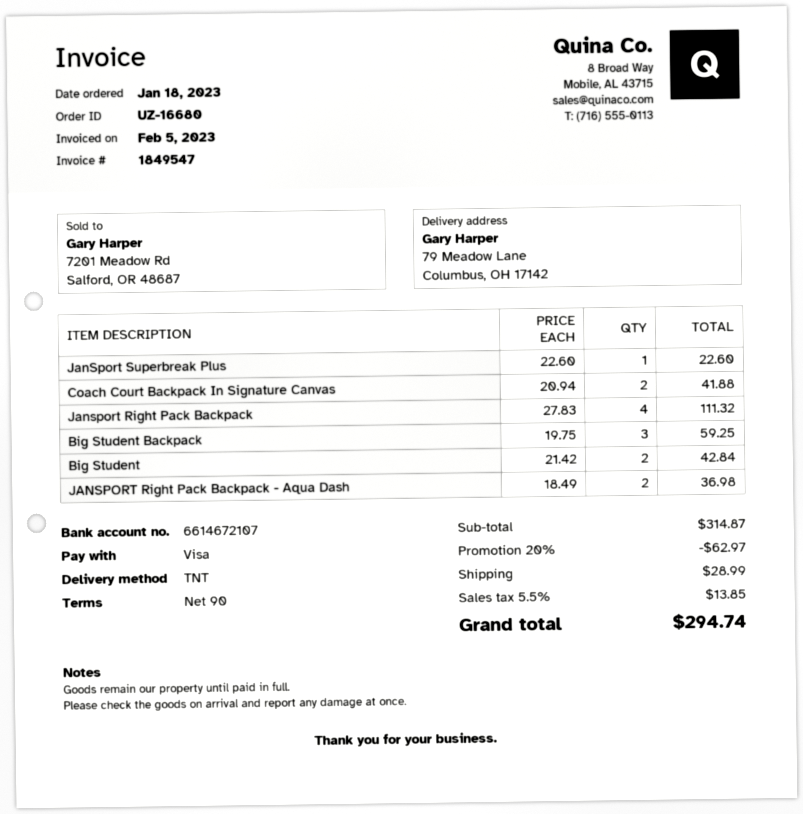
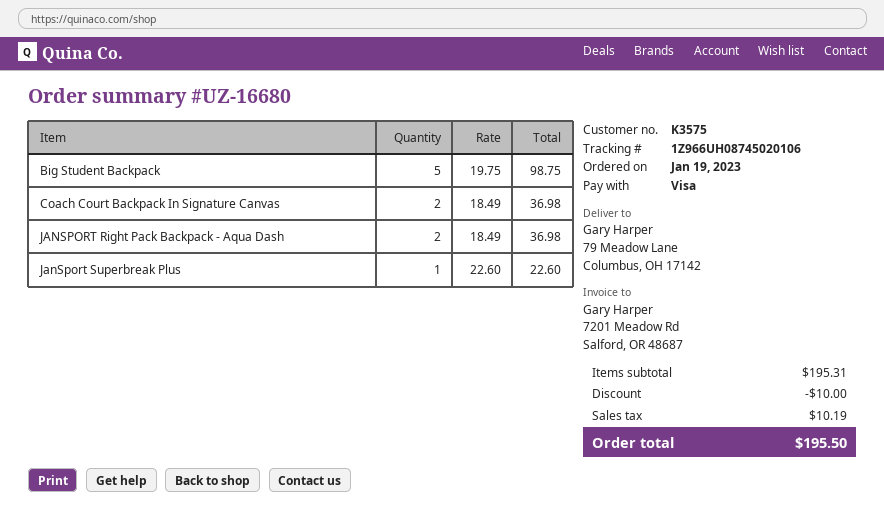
order date: 2023-01-18 -> 2023-01-19
Coach Court Backpack In Signature Canvas: 2 x 20.94 = 41.88 -> 2 x 18.49 = 36.98
Jansport Right Pack Backpack: 4 x 27.83 = 111.32 -> none
Big Student Backpack: 3 x 19.75 = 59.25 -> 5 x 19.75 = 98.75
Big Student: 2 x 21.42 = 42.84 -> none
subtotal: 314.87 -> 195.31
discount: 62.97 -> 10.00
shipping: 28.99 -> none
tax: 13.85 -> 10.19
total: 294.74 -> 195.50

